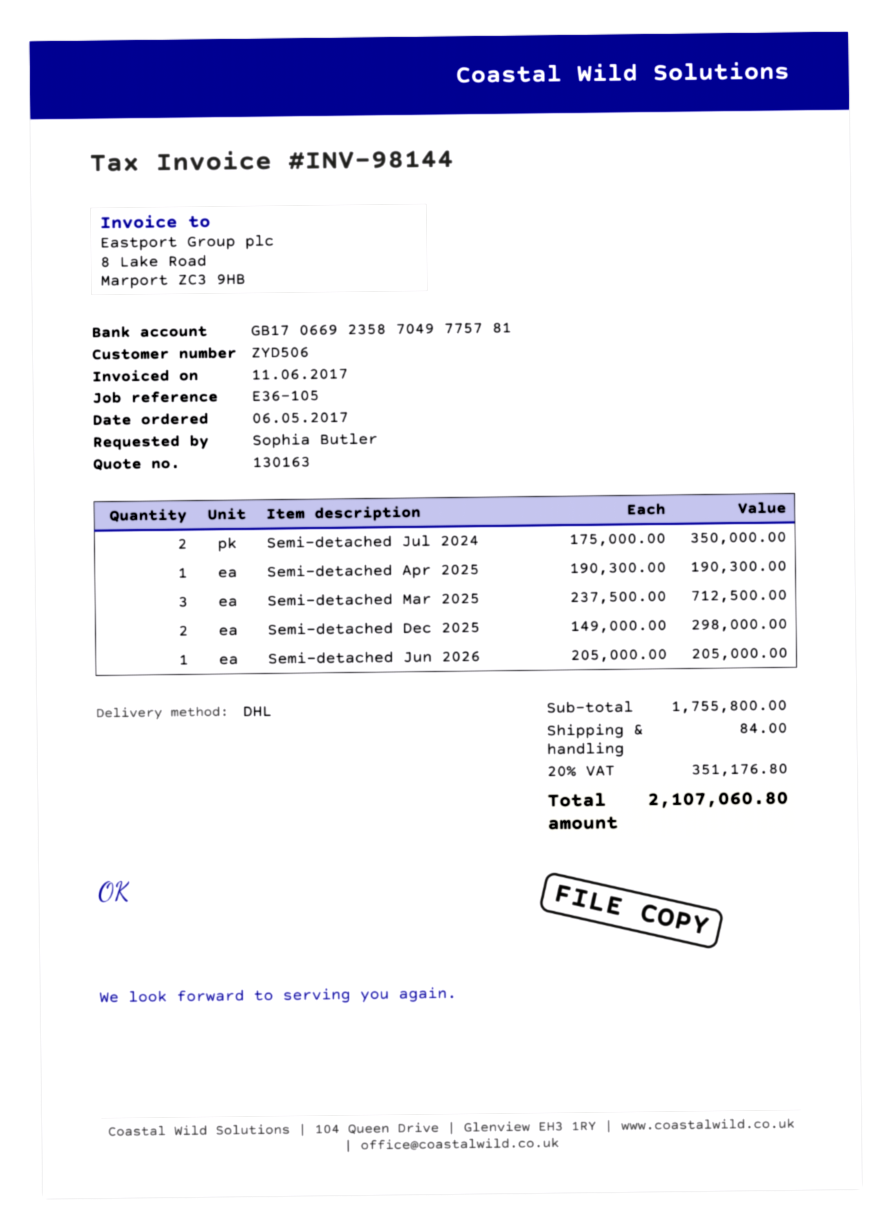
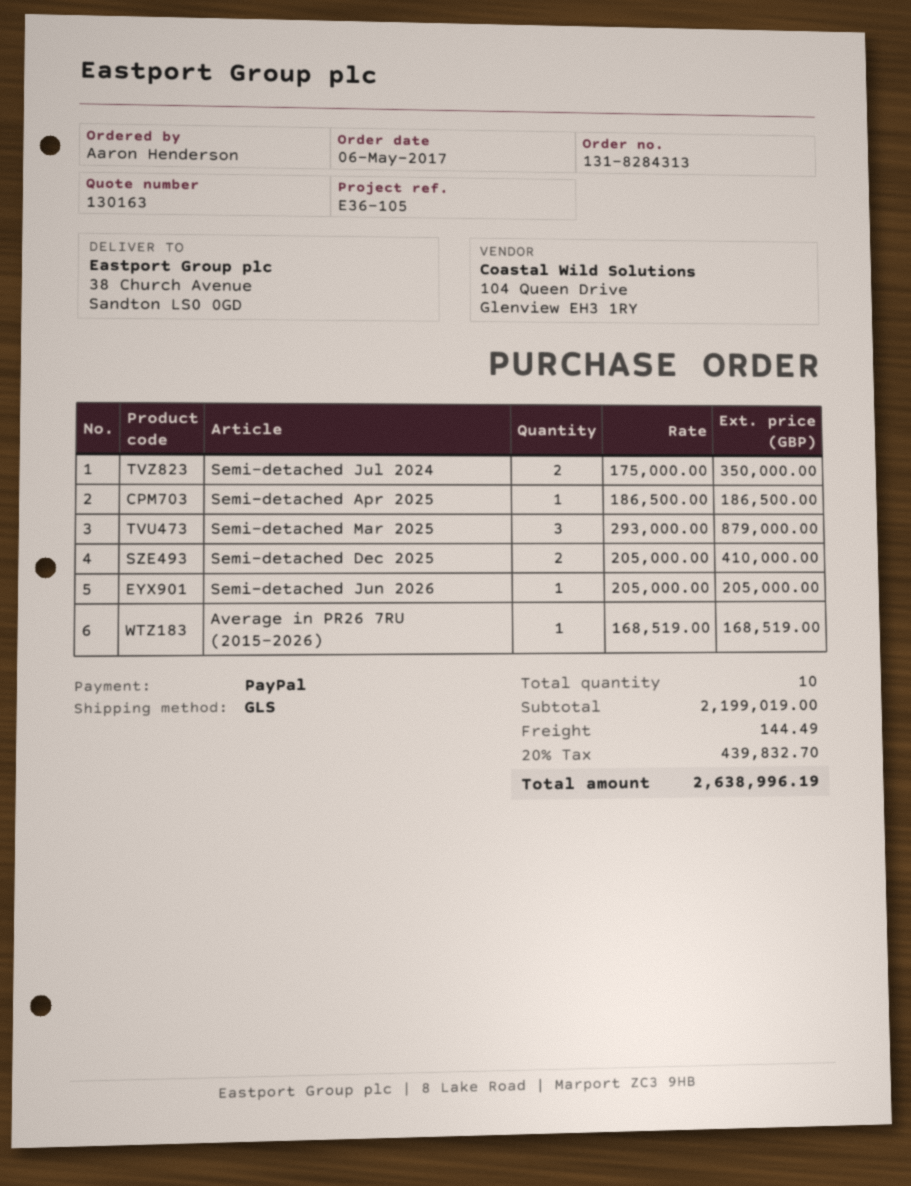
ordered by: Sophia Butler -> Aaron Henderson
shipping method: DHL -> GLS
Semi-detached Apr 2025: 1 x 190300.00 = 190300.00 -> 1 x 186500.00 = 186500.00
Semi-detached Mar 2025: 3 x 237500.00 = 712500.00 -> 3 x 293000.00 = 879000.00
Semi-detached Dec 2025: 2 x 149000.00 = 298000.00 -> 2 x 205000.00 = 410000.00
Average in PR26 7RU (2015–2026): none -> 1 x 168519.00 = 168519.00
subtotal: 1755800.00 -> 2199019.00
shipping: 84.00 -> 144.49
tax: 20% = 351176.80 -> 20% = 439832.70
total: 2107060.80 -> 2638996.19

